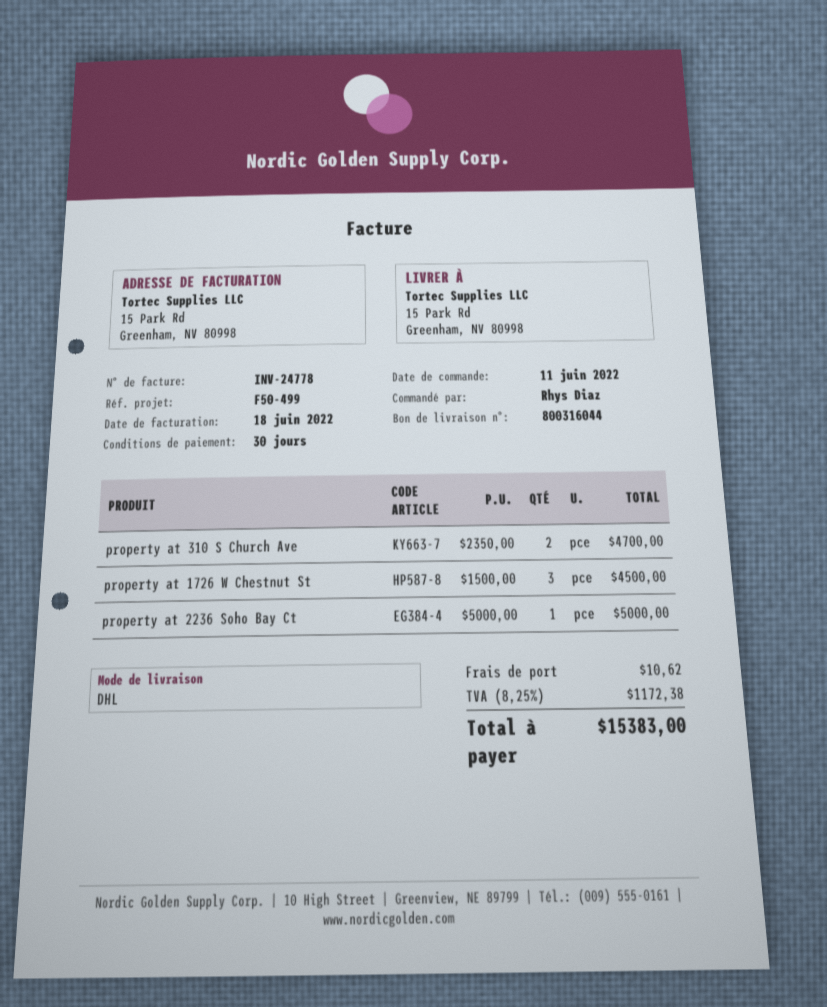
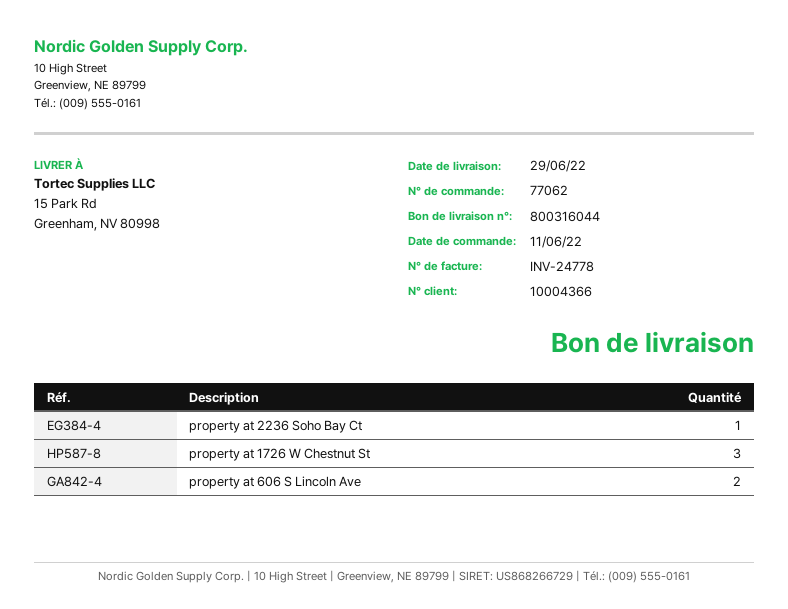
property at 310 S Church Ave: 2 -> none
property at 606 S Lincoln Ave: none -> 2

